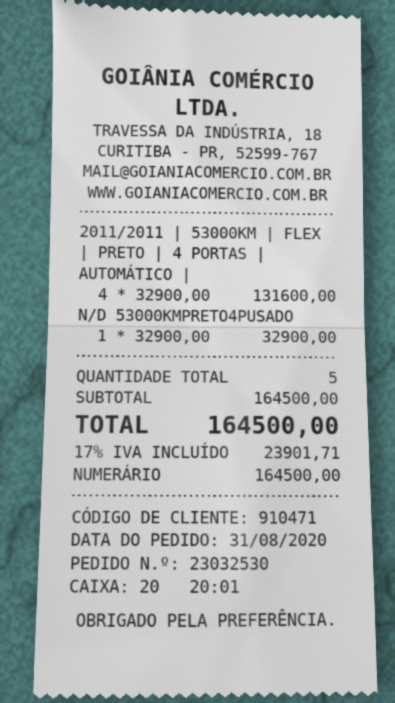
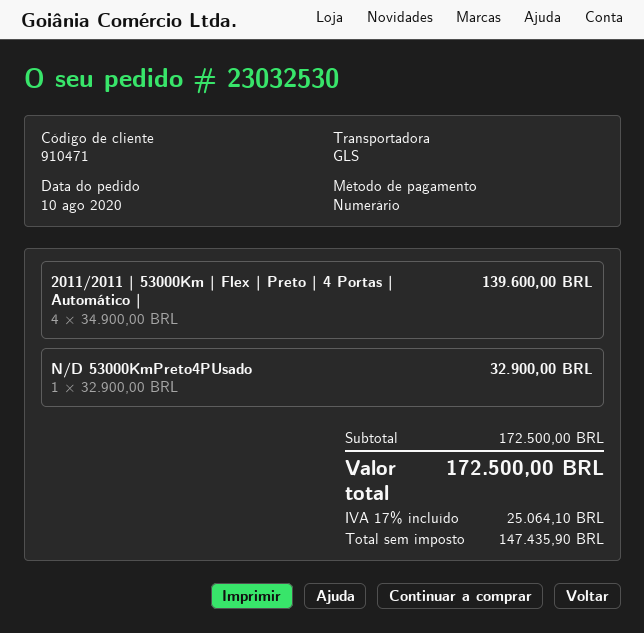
order date: 2020-08-31 -> 2020-08-10
2011/2011 | 53000KM | FLEX | PRETO | 4 PORTAS | AUTOMÁTICO |: 4 x 32900.00 = 131600.00 -> 4 x 34900.00 = 139600.00
subtotal: 164500.00 -> 172500.00
tax: 17% = 23901.71 -> 17% = 25064.10
total: 164500.00 -> 172500.00

